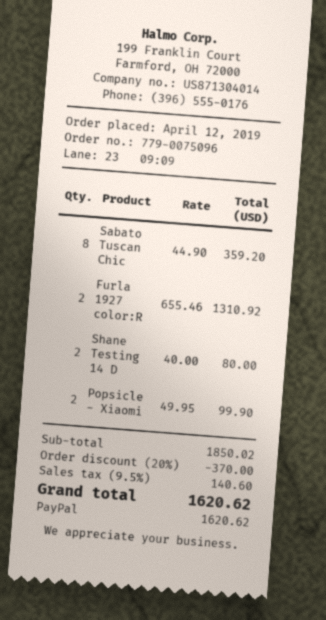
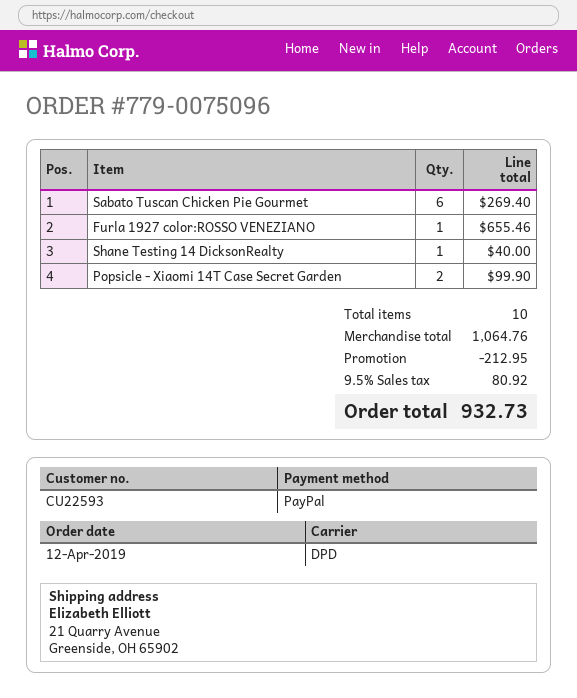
Sabato Tuscan Chic: 8 for 359.20 -> 6 for 269.40
Furla 1927 color:R: 2 for 1310.92 -> 1 for 655.46
Shane Testing 14 D: 2 for 80.00 -> 1 for 40.00
subtotal: 1850.02 -> 1064.76
discount: 370.00 -> 212.95
tax: 9.5% = 140.60 -> 9.5% = 80.92
total: 1620.62 -> 932.73

